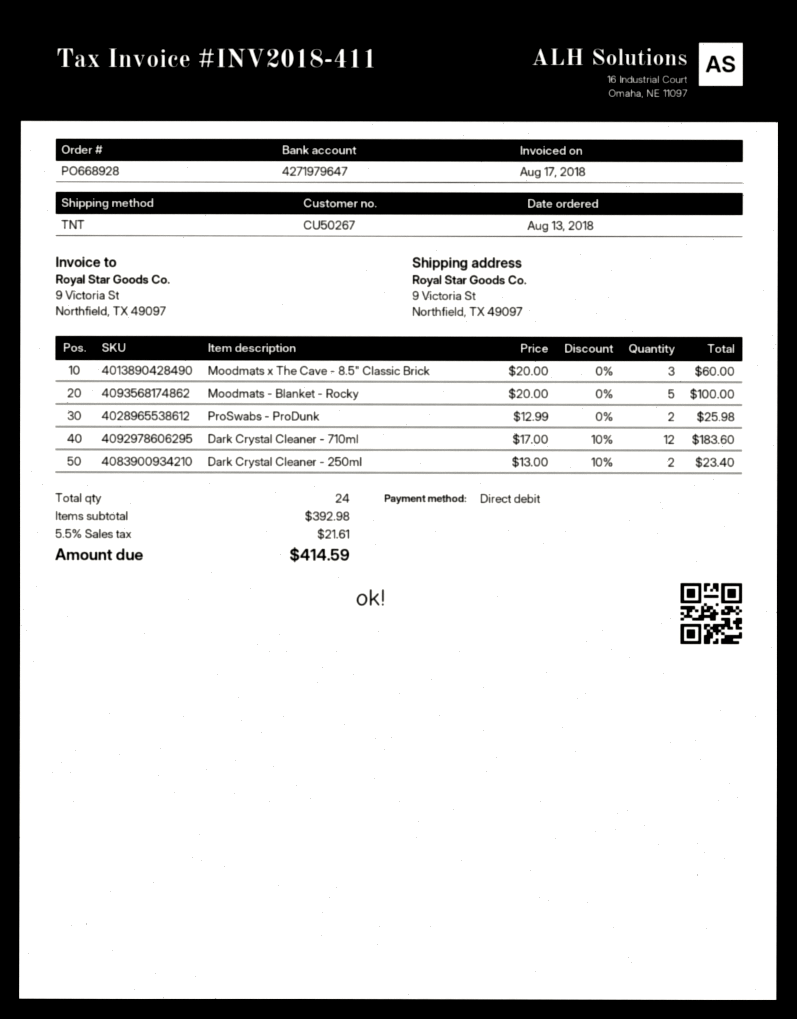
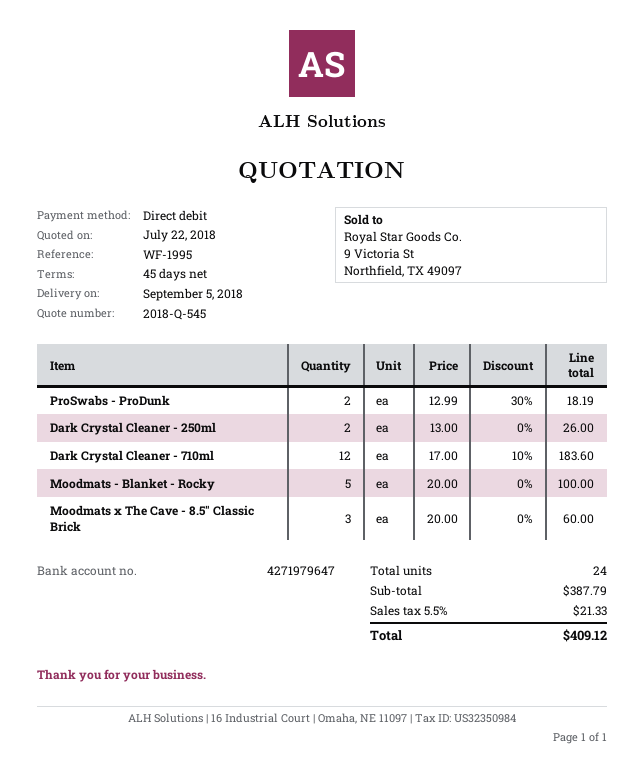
ProSwabs - ProDunk: 2 x 12.99 = 25.98 -> 2 x 12.99 - 30% = 18.19
Dark Crystal Cleaner - 250ml: 2 x 13.00 - 10% = 23.40 -> 2 x 13.00 = 26.00
subtotal: 392.98 -> 387.79
tax: 5.5% = 21.61 -> 5.5% = 21.33
total: 414.59 -> 409.12

